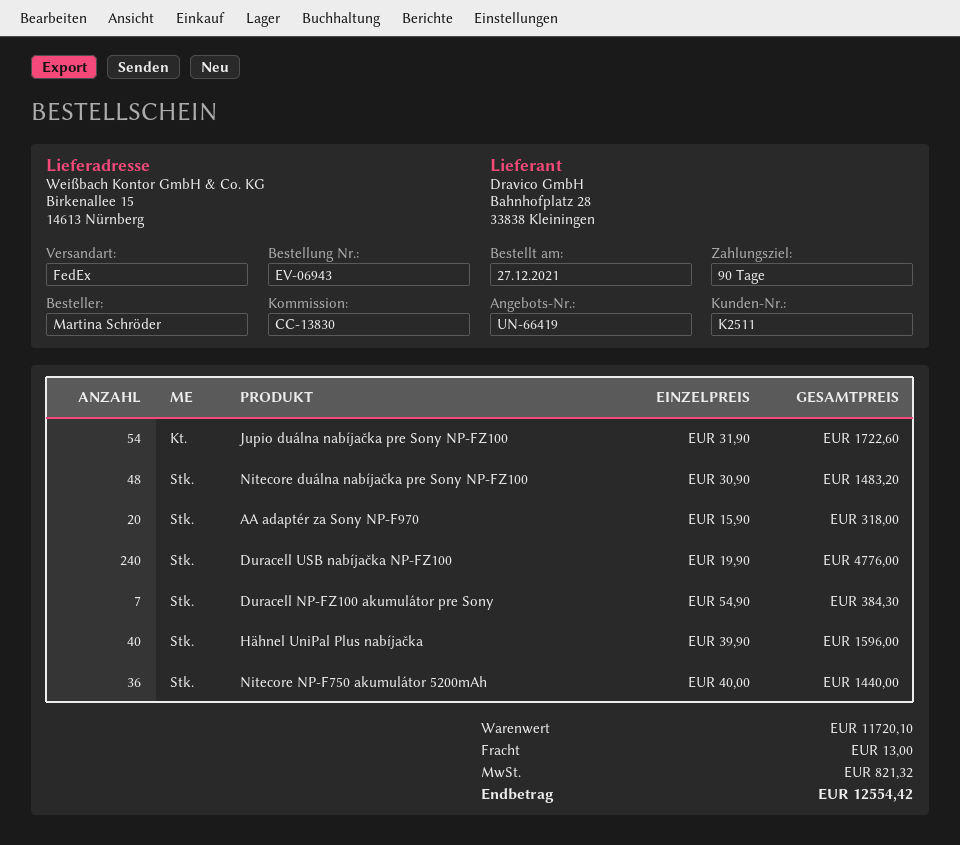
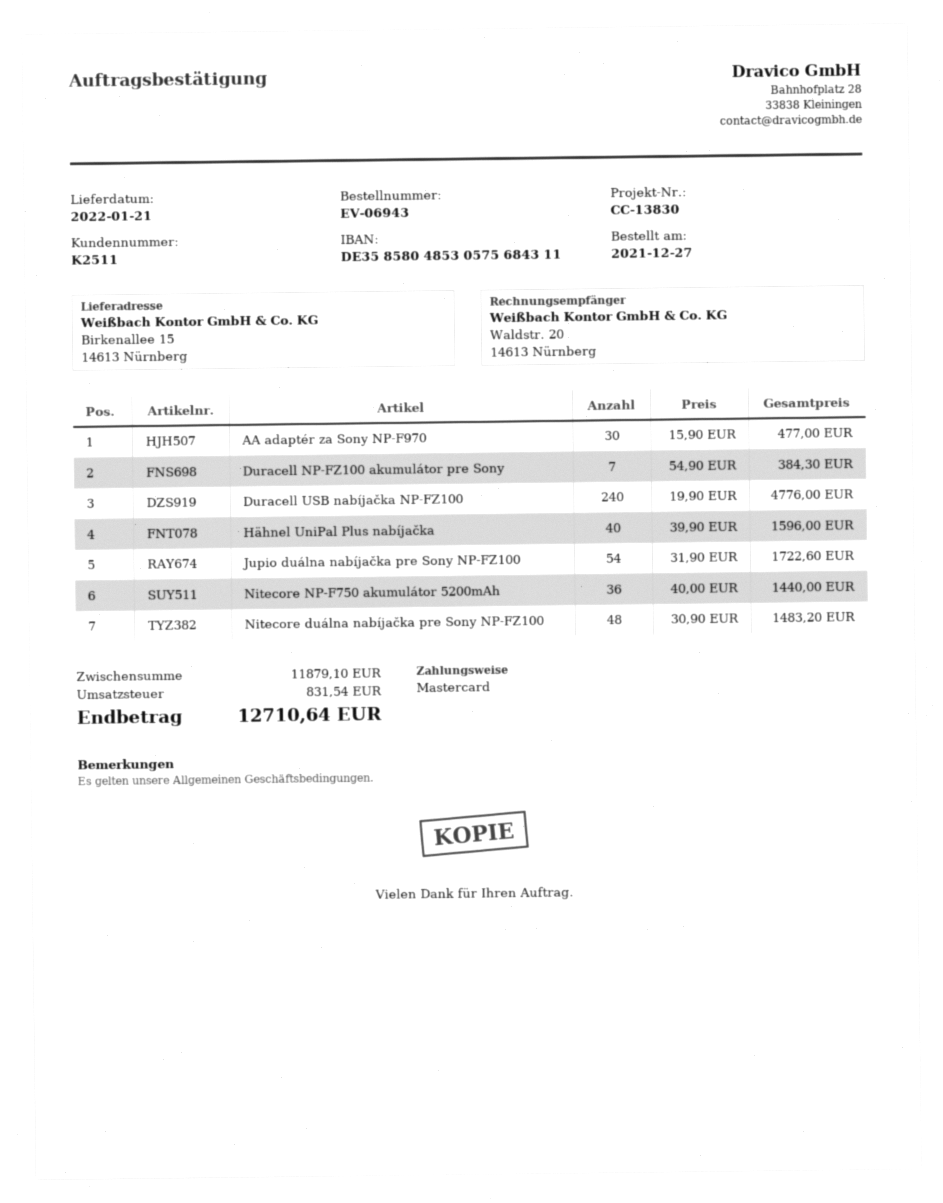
AA adaptér za Sony NP-F970: 20 x 15.90 = 318.00 -> 30 x 15.90 = 477.00
subtotal: 11720.10 -> 11879.10
shipping: 13.00 -> none
tax: 821.32 -> 831.54
total: 12554.42 -> 12710.64

